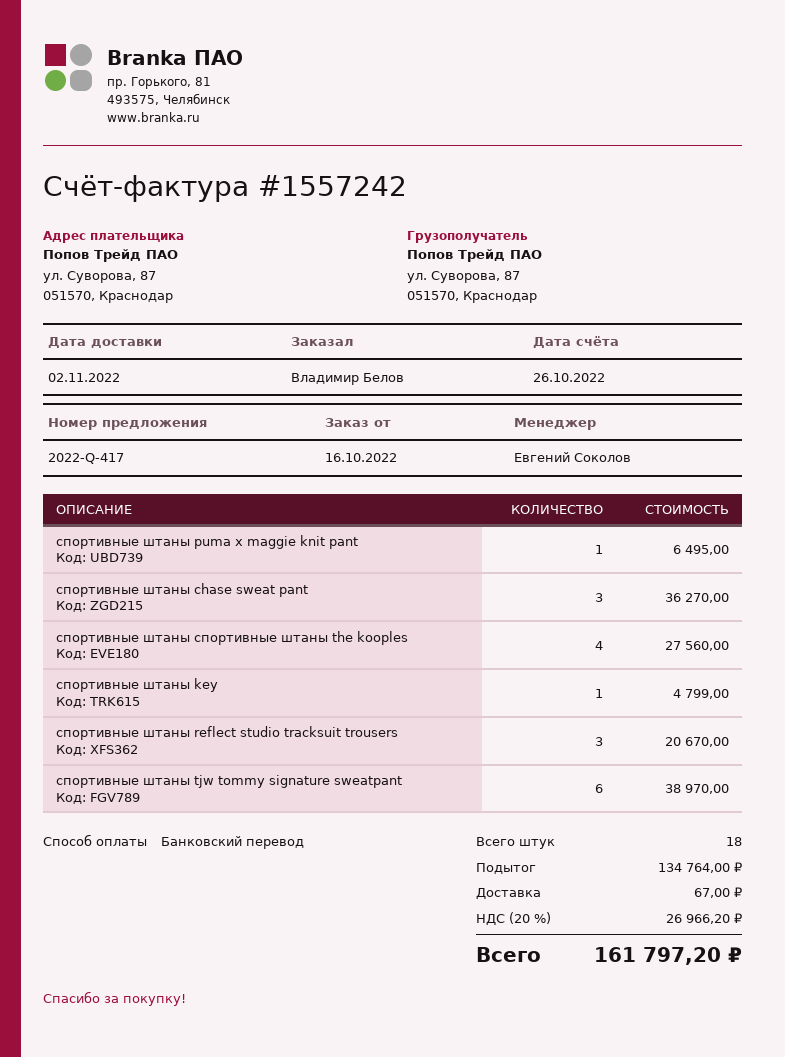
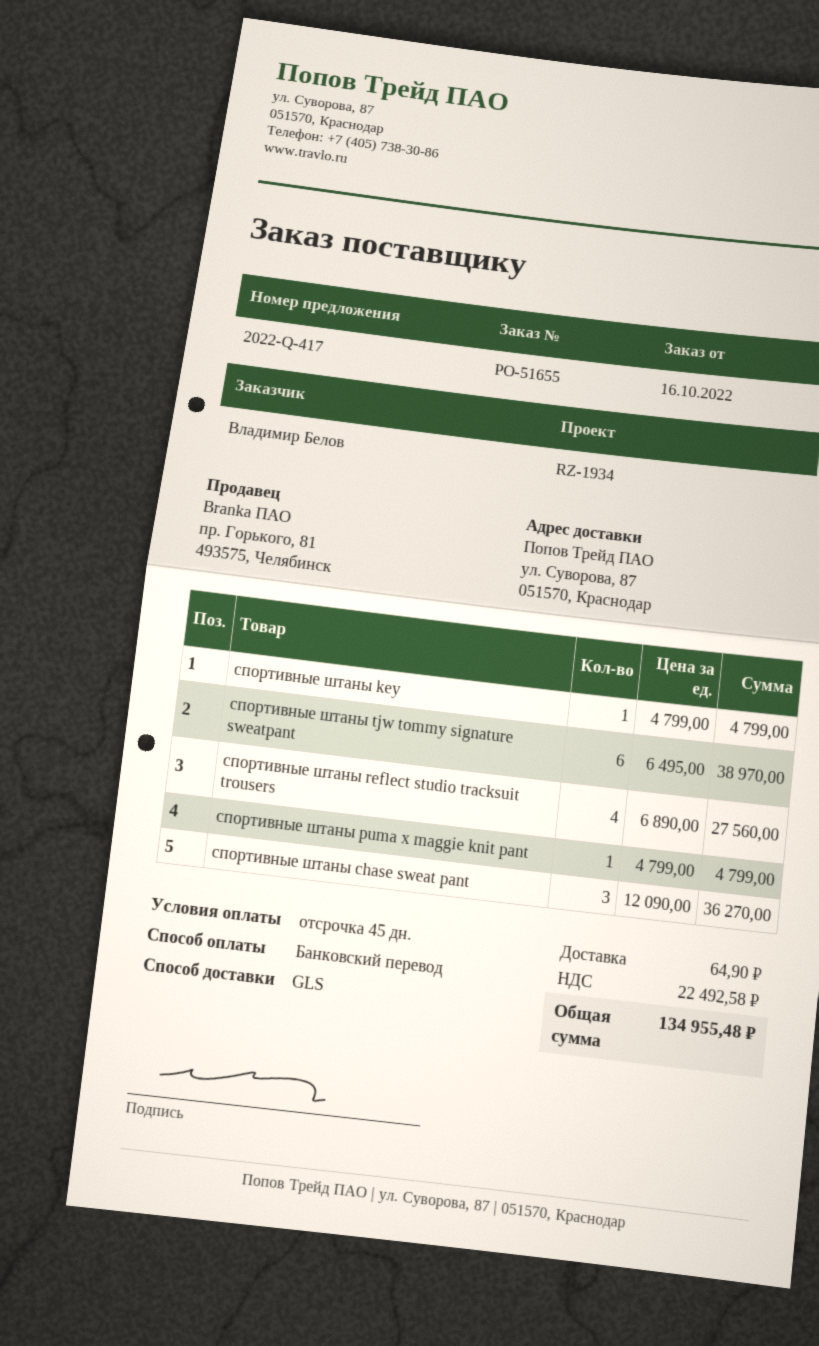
спортивные штаны puma x maggie knit pant: 1 for 6495.00 -> 1 for 4799.00
спортивные штаны спортивные штаны the kooples: 4 for 27560.00 -> none
спортивные штаны reflect studio tracksuit trousers: 3 for 20670.00 -> 4 for 27560.00
shipping: 67.00 -> 64.90
tax: 26966.20 -> 22492.58
total: 161797.20 -> 134955.48

